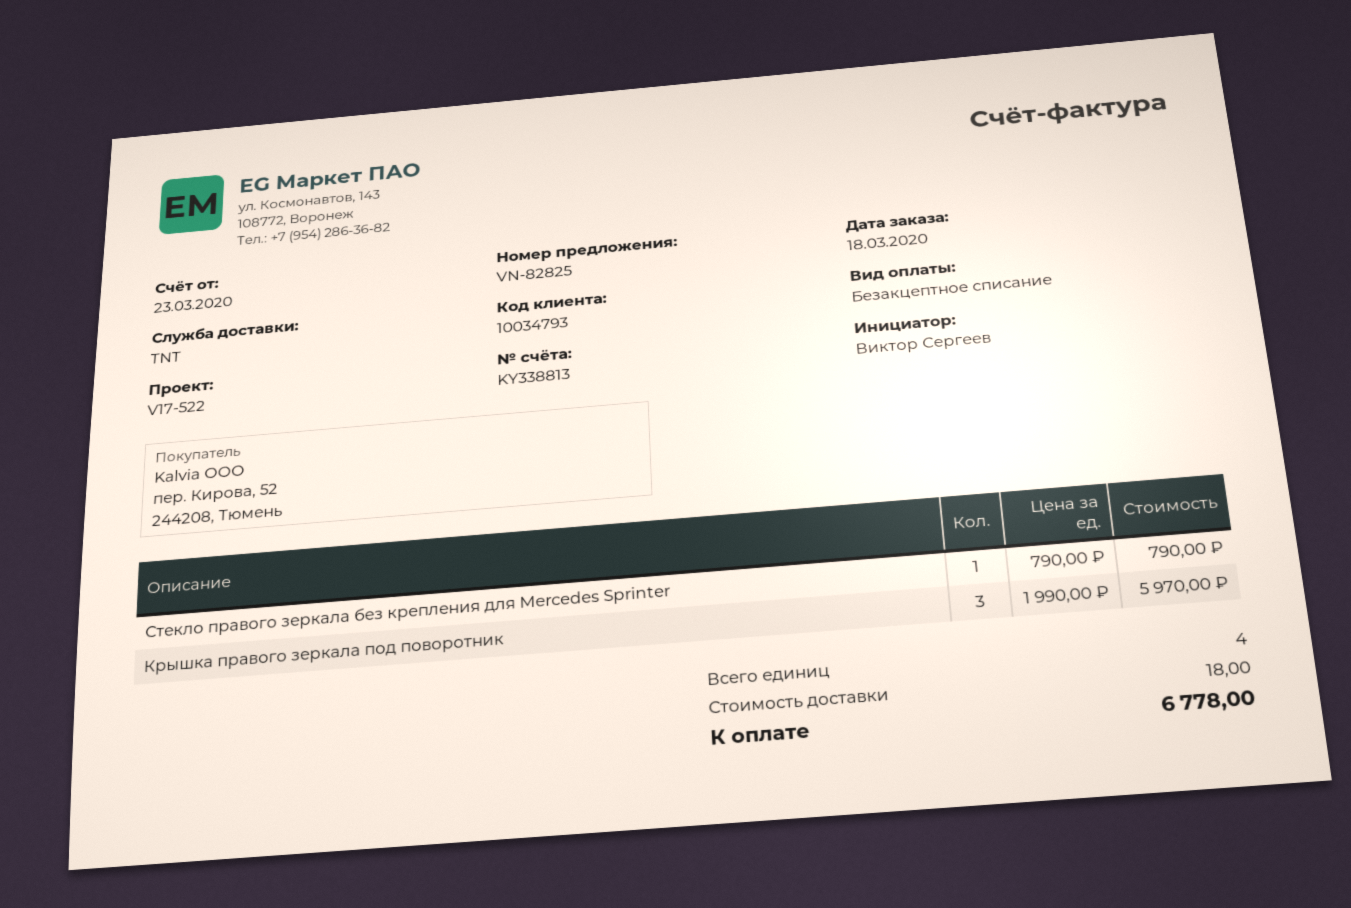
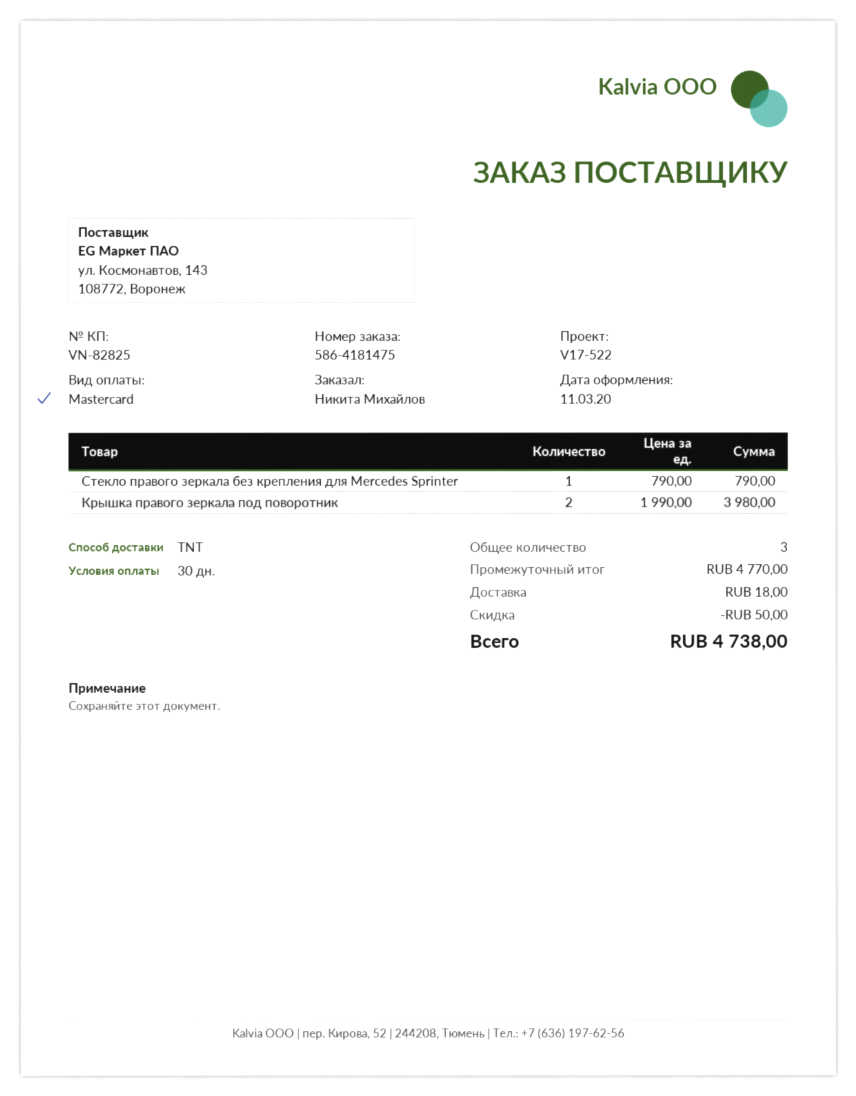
order date: 2020-03-18 -> 2020-03-11
ordered by: Виктор Сергеев -> Никита Михайлов
payment method: direct debit -> Mastercard
Крышка правого зеркала под поворотник: 3 x 1990.00 = 5970.00 -> 2 x 1990.00 = 3980.00
total quantity: 4 -> 3
discount: none -> 50.00
total: 6778.00 -> 4738.00

